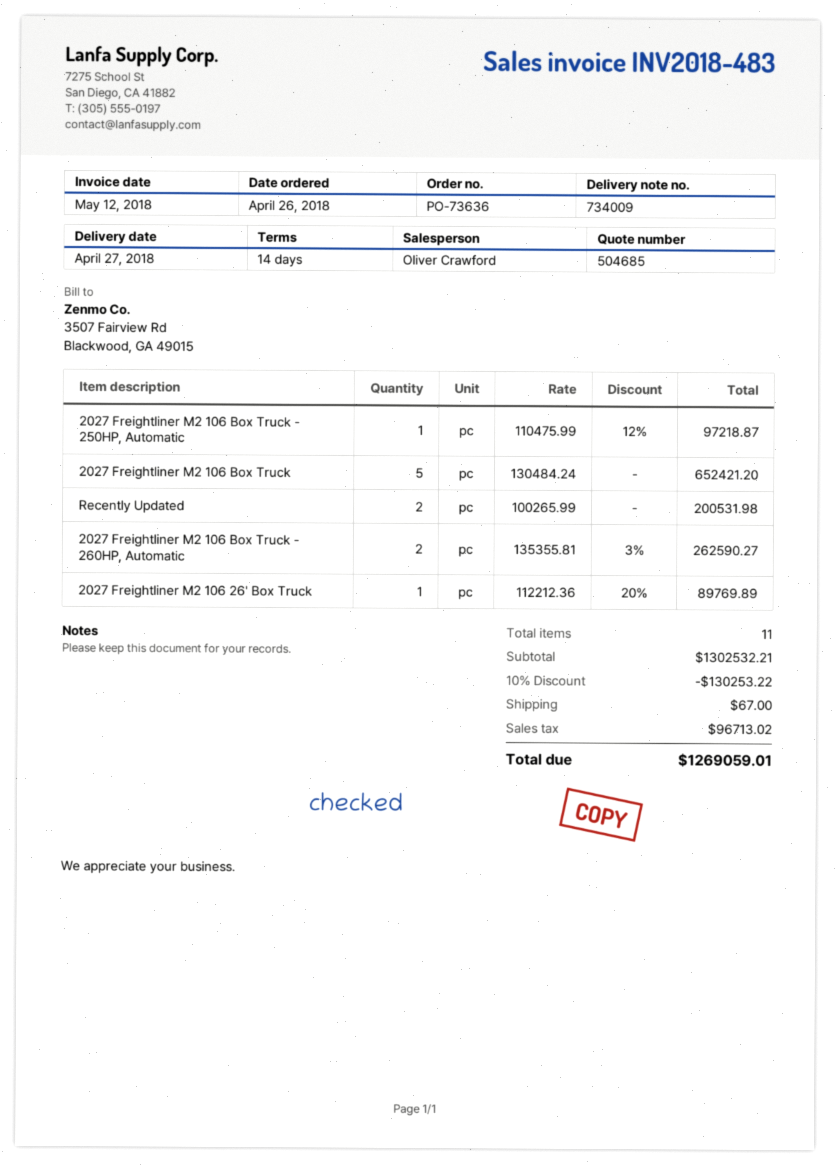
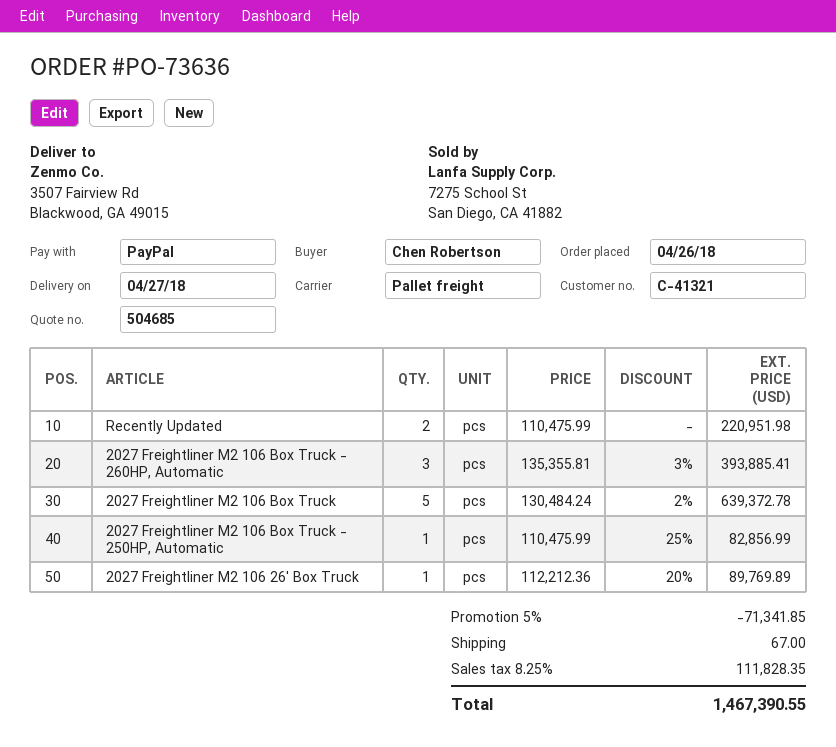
2027 Freightliner M2 106 Box Truck - 250HP, Automatic: 1 x 110475.99 - 12% = 97218.87 -> 1 x 110475.99 - 25% = 82856.99
2027 Freightliner M2 106 Box Truck: 5 x 130484.24 = 652421.20 -> 5 x 130484.24 - 2% = 639372.78
Recently Updated: 2 x 100265.99 = 200531.98 -> 2 x 110475.99 = 220951.98
2027 Freightliner M2 106 Box Truck - 260HP, Automatic: 2 x 135355.81 - 3% = 262590.27 -> 3 x 135355.81 - 3% = 393885.41
discount: 10% = 130253.22 -> 5% = 71341.85
tax: 96713.02 -> 111828.35
total: 1269059.01 -> 1467390.55

